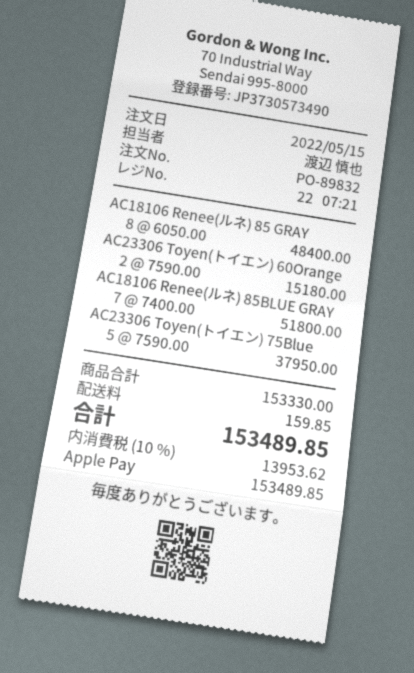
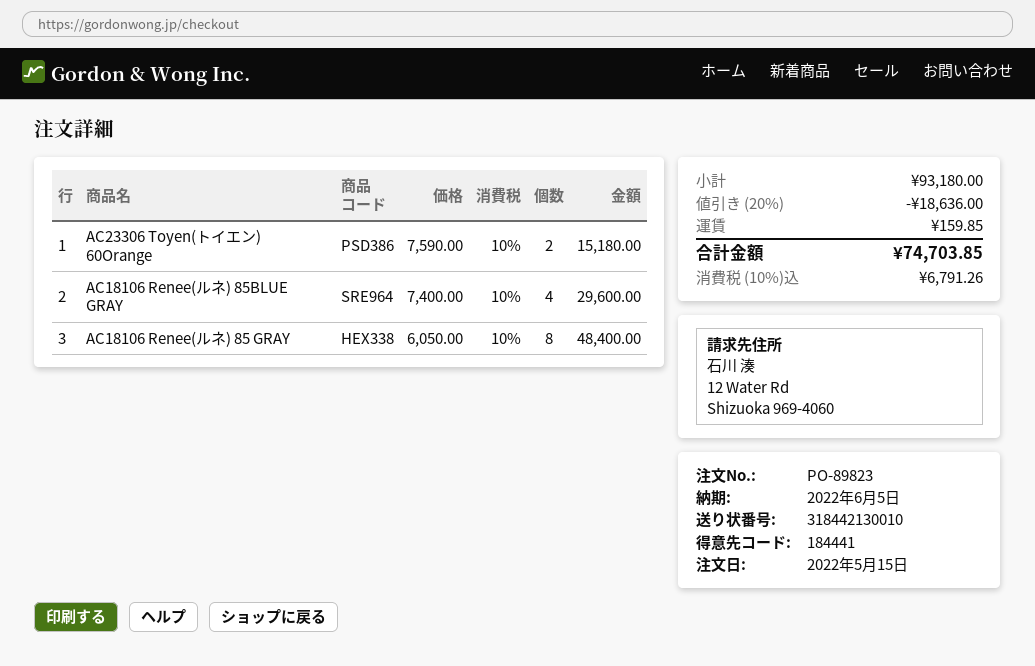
order number: PO-89832 -> PO-89823
AC18106 Renee(ルネ) 85BLUE GRAY: 7 x 7400.00 = 51800.00 -> 4 x 7400.00 = 29600.00
AC23306 Toyen(トイエン) 75Blue: 5 x 7590.00 = 37950.00 -> none
subtotal: 153330.00 -> 93180.00
discount: none -> 20% = 18636.00
tax: 10% = 13953.62 -> 10% = 6791.26
total: 153489.85 -> 74703.85

